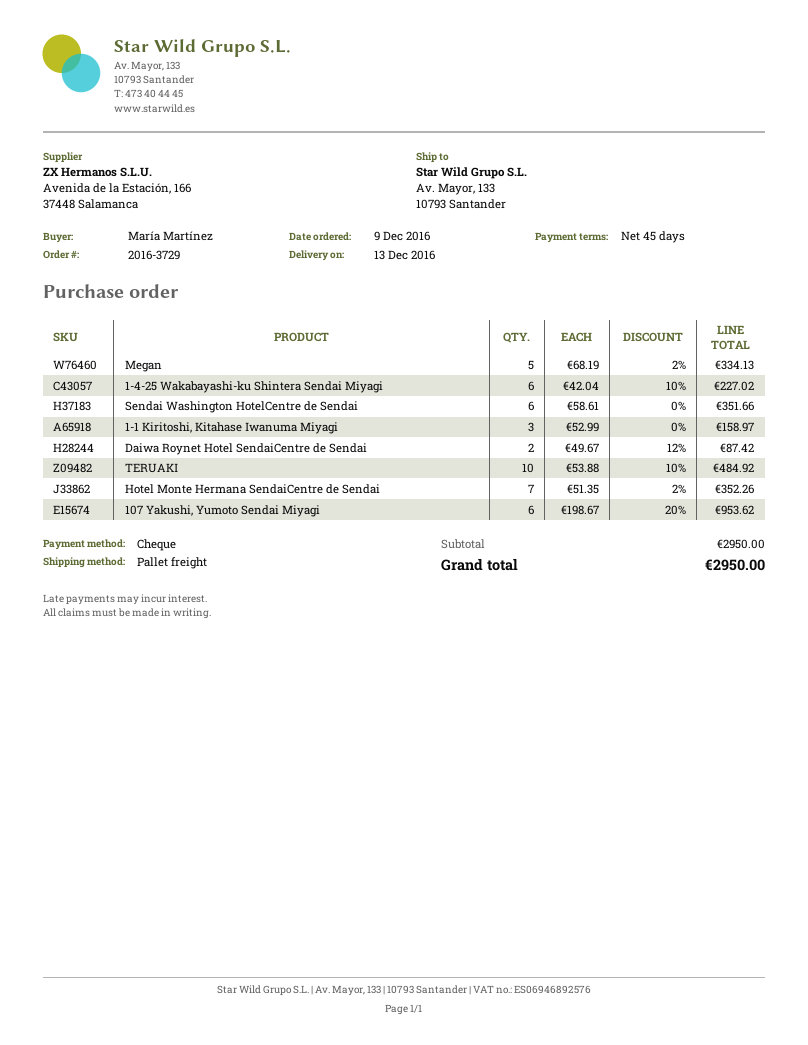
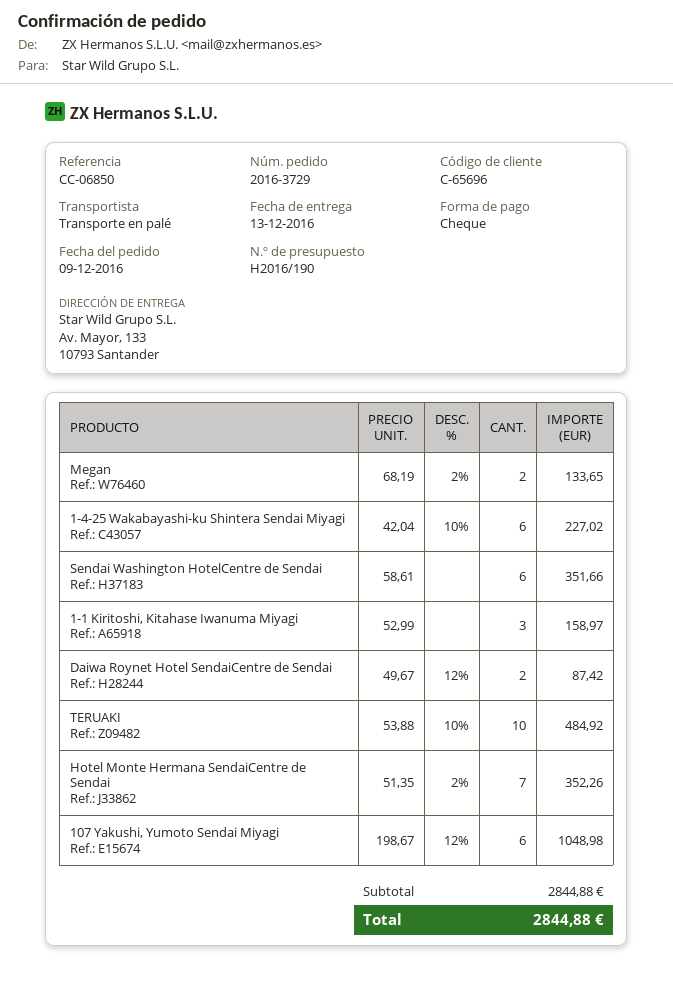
Megan: 5 x 68.19 - 2% = 334.13 -> 2 x 68.19 - 2% = 133.65
107 Yakushi, Yumoto Sendai Miyagi: 6 x 198.67 - 20% = 953.62 -> 6 x 198.67 - 12% = 1048.98
subtotal: 2950.00 -> 2844.88
total: 2950.00 -> 2844.88

